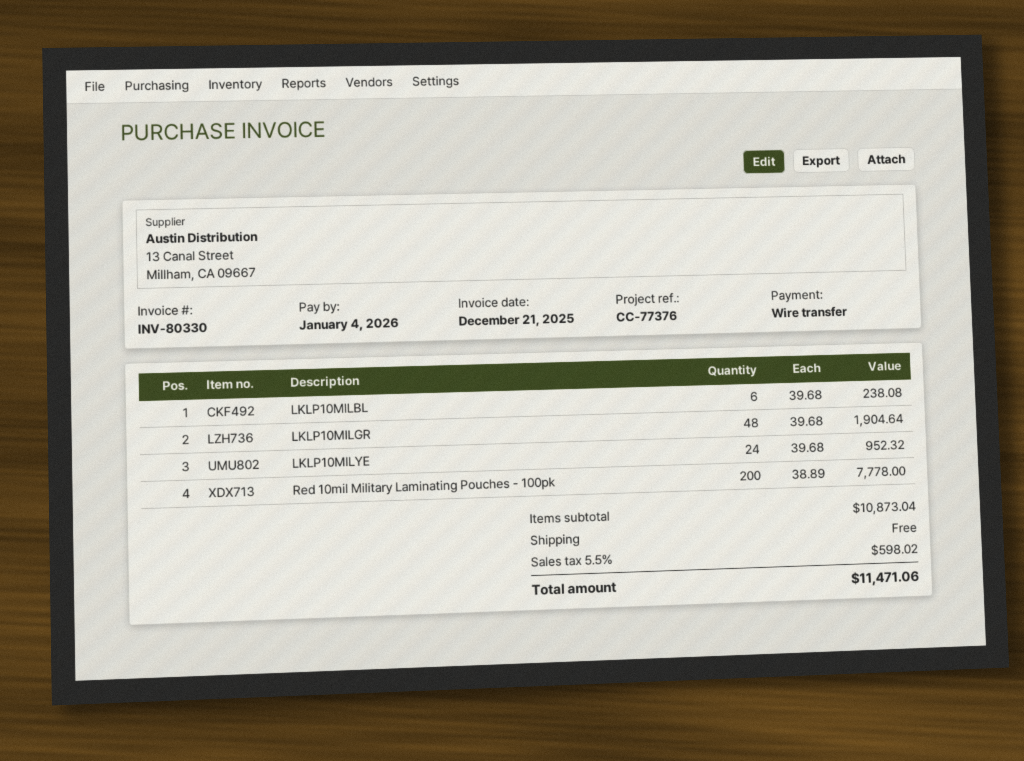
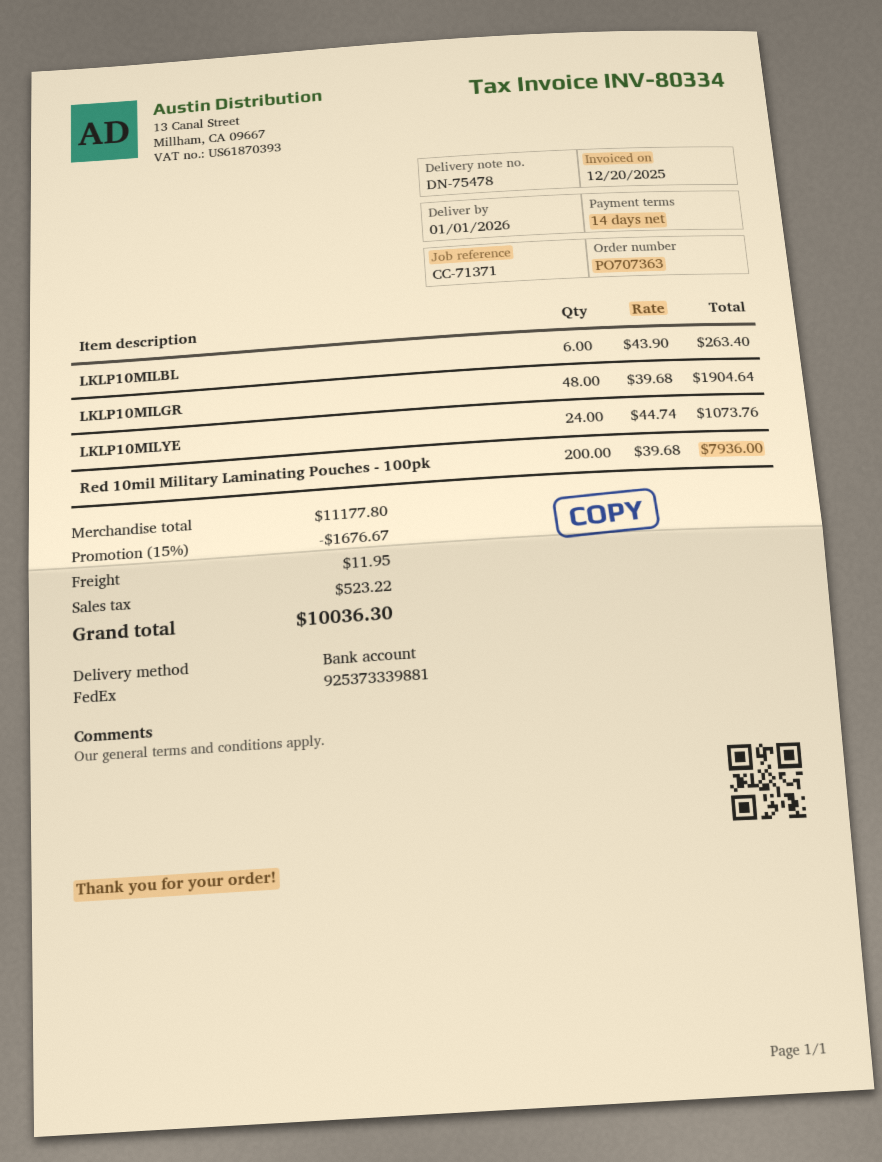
invoice number: INV-80330 -> INV-80334
invoice date: 2025-12-21 -> 2025-12-20
reference: CC-77376 -> CC-71371
LKLP10MILBL: 6 x 39.68 = 238.08 -> 6 x 43.90 = 263.40
LKLP10MILYE: 24 x 39.68 = 952.32 -> 24 x 44.74 = 1073.76
Red 10mil Military Laminating Pouches - 100pk: 200 x 38.89 = 7778.00 -> 200 x 39.68 = 7936.00
subtotal: 10873.04 -> 11177.80
discount: none -> 15% = 1676.67
shipping: 0.00 -> 11.95
tax: 598.02 -> 523.22
total: 11471.06 -> 10036.30

